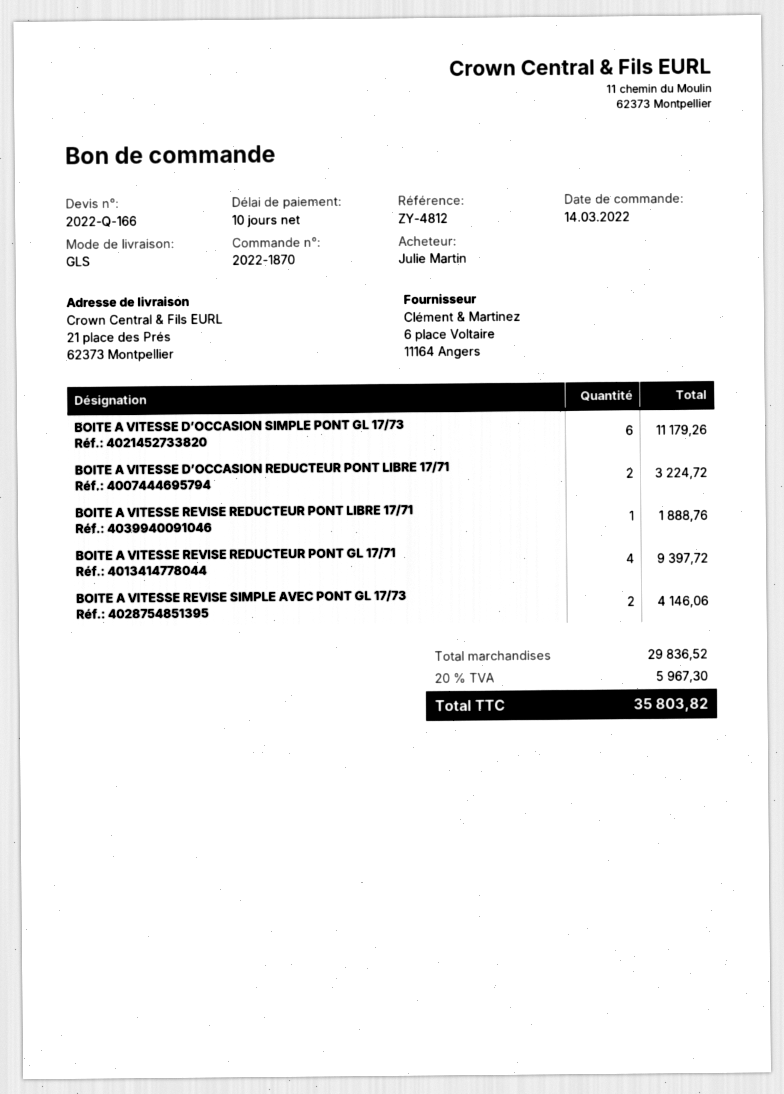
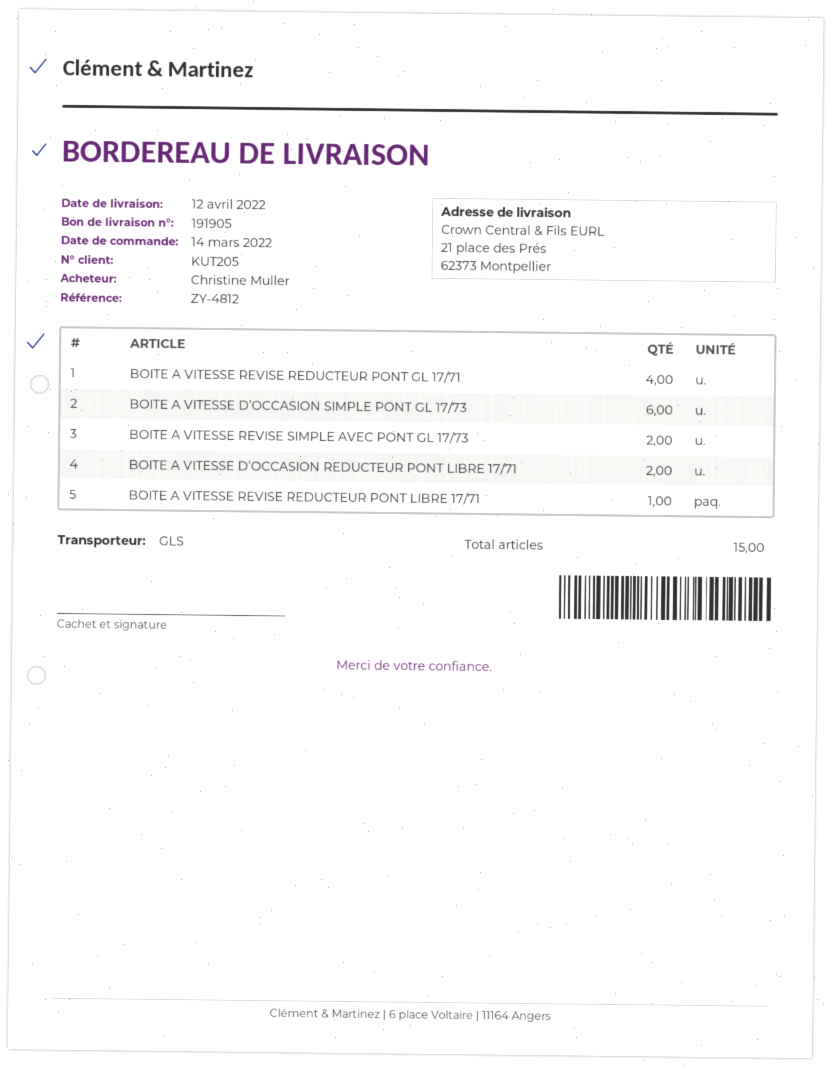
ordered by: Julie Martin -> Christine Muller

